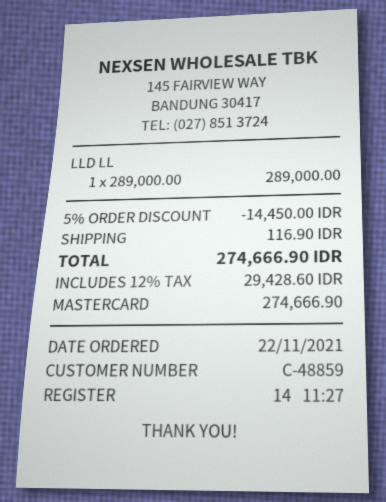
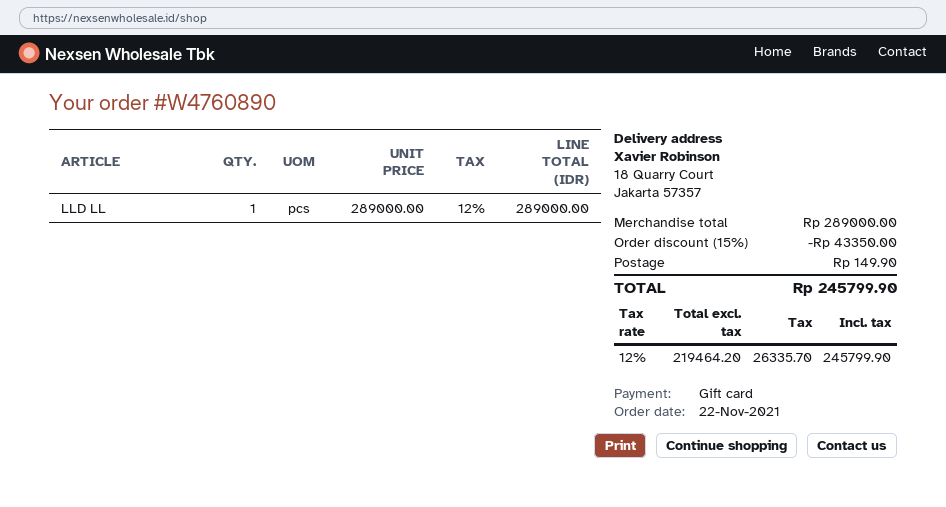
payment method: Mastercard -> gift card
discount: 5% = 14450.00 -> 15% = 43350.00
shipping: 116.90 -> 149.90
tax: 12% = 29428.60 -> 12% = 26335.70
total: 274666.90 -> 245799.90

